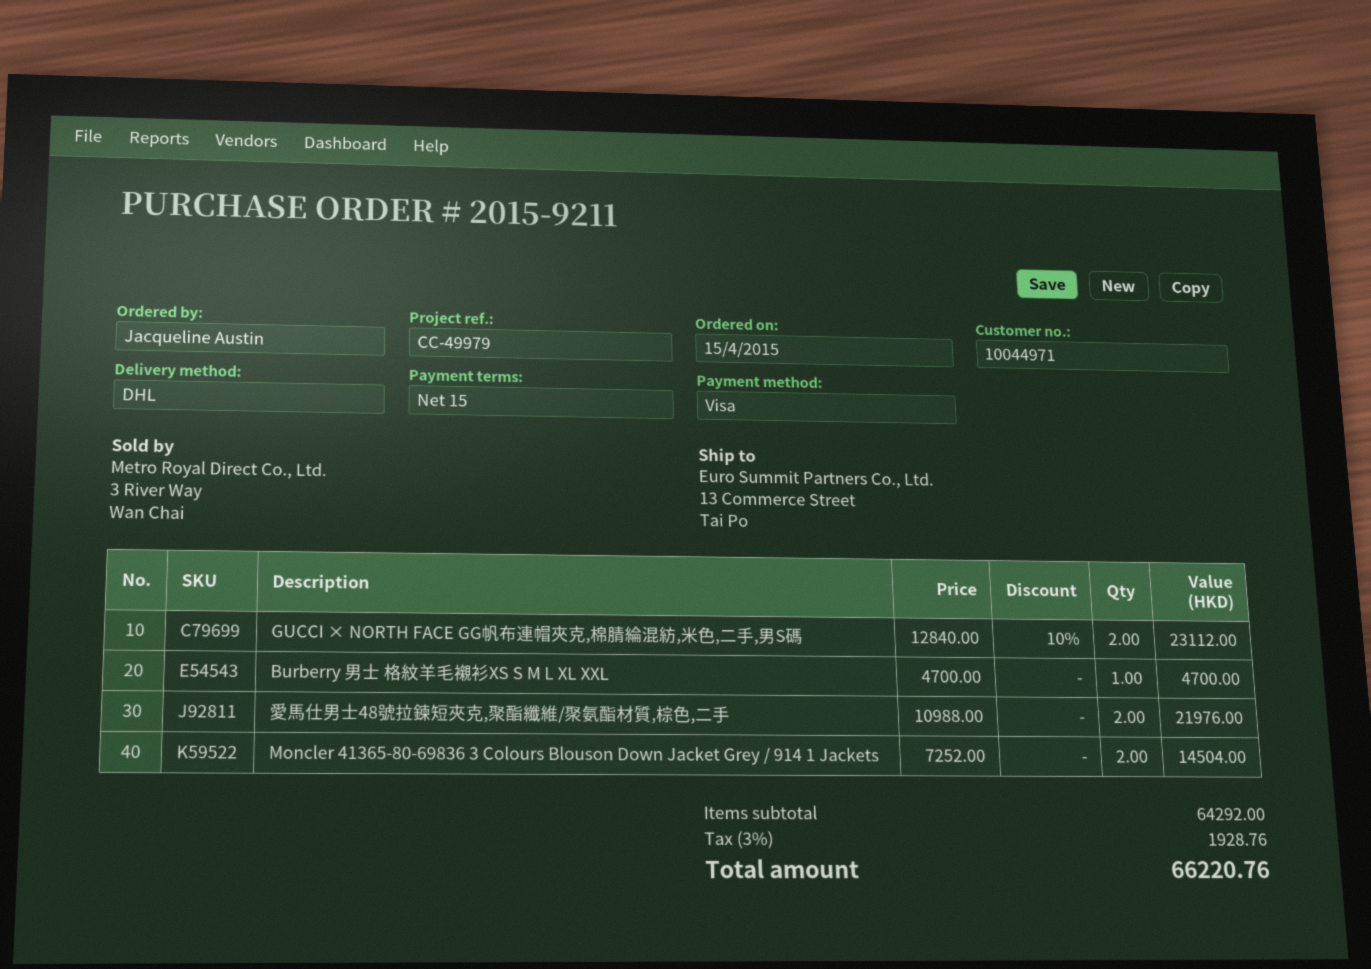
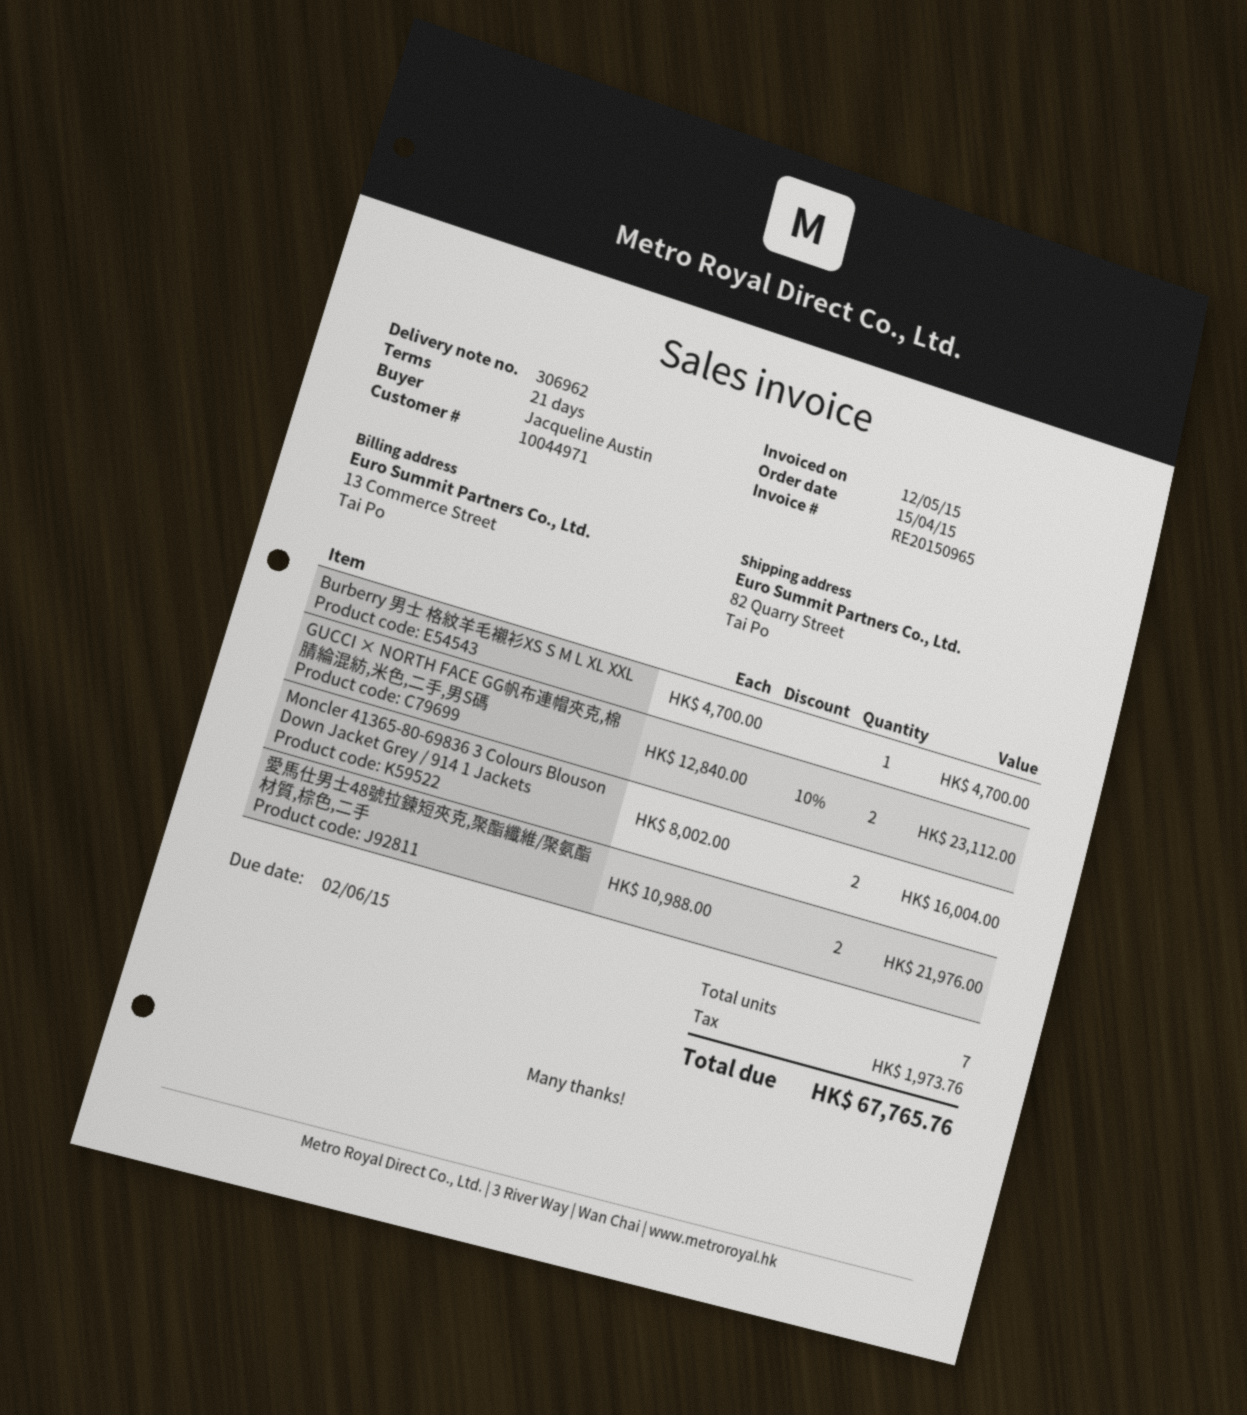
payment terms: 15 days -> 21 days
ship to: 13 Commerce Street, Tai Po -> 82 Quarry Street, Tai Po
Moncler 41365-80-69836 3 Colours Blouson Down Jacket Grey / 914 1 Jackets: 2 x 7252.00 = 14504.00 -> 2 x 8002.00 = 16004.00
tax: 1928.76 -> 1973.76
total: 66220.76 -> 67765.76

